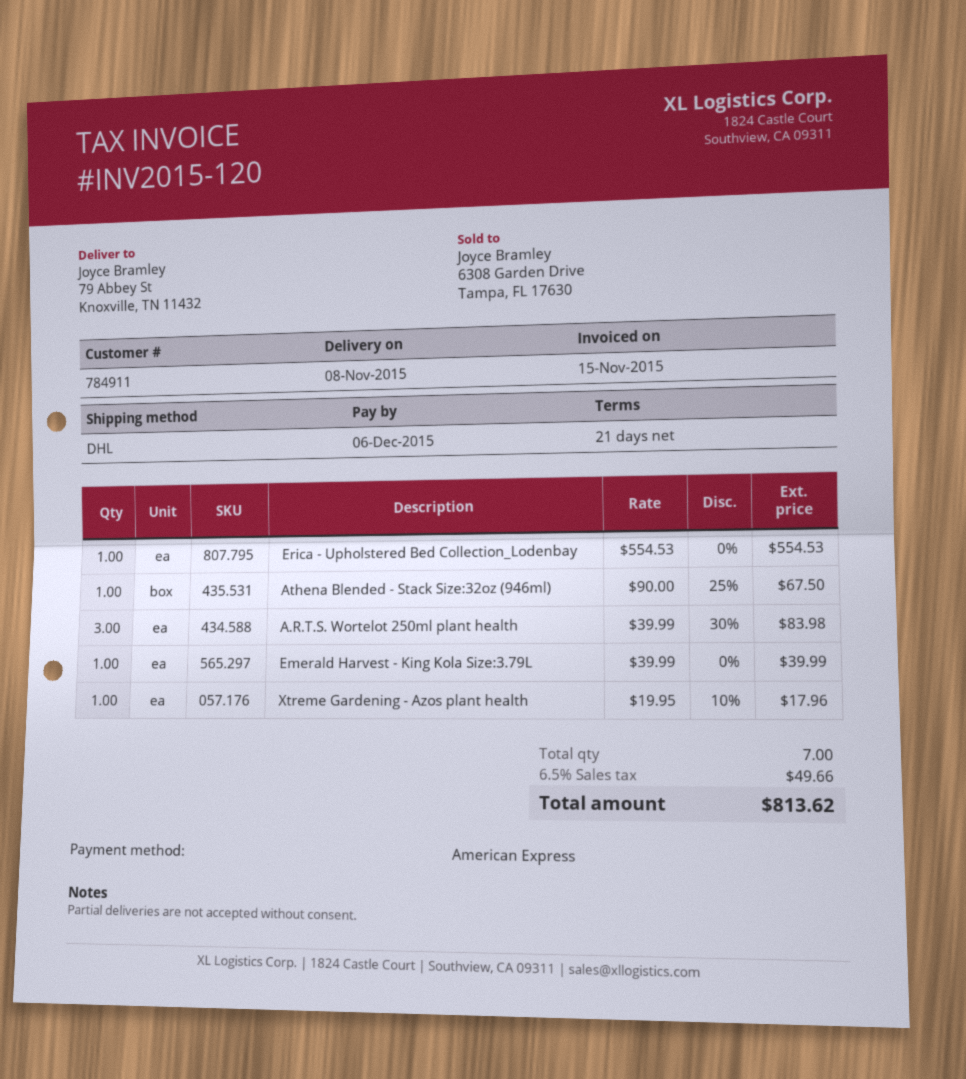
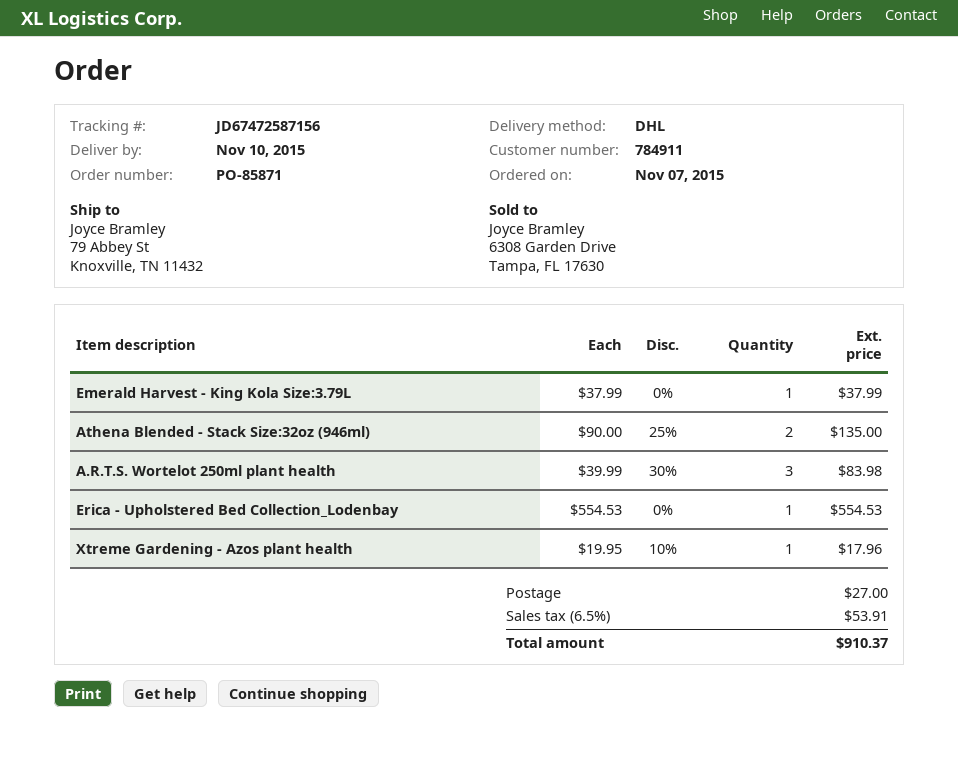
delivery date: 2015-11-08 -> 2015-11-10
Athena Blended - Stack Size:32oz (946ml): 1 x 90.00 - 25% = 67.50 -> 2 x 90.00 - 25% = 135.00
Emerald Harvest - King Kola Size:3.79L: 1 x 39.99 = 39.99 -> 1 x 37.99 = 37.99
shipping: none -> 27.00
tax: 6.5% = 49.66 -> 6.5% = 53.91
total: 813.62 -> 910.37

